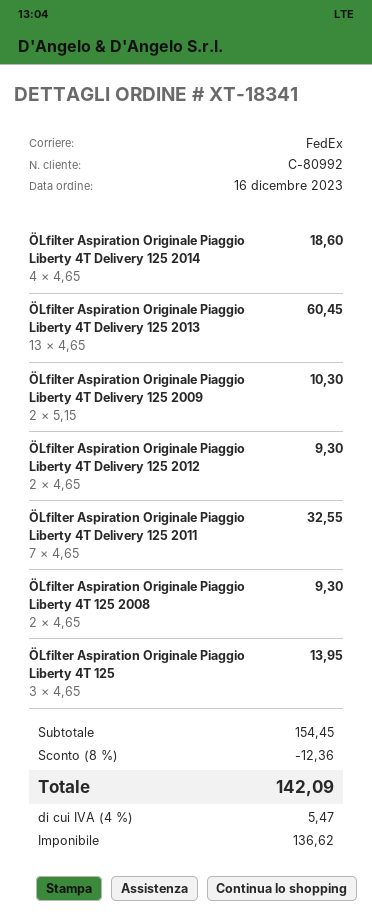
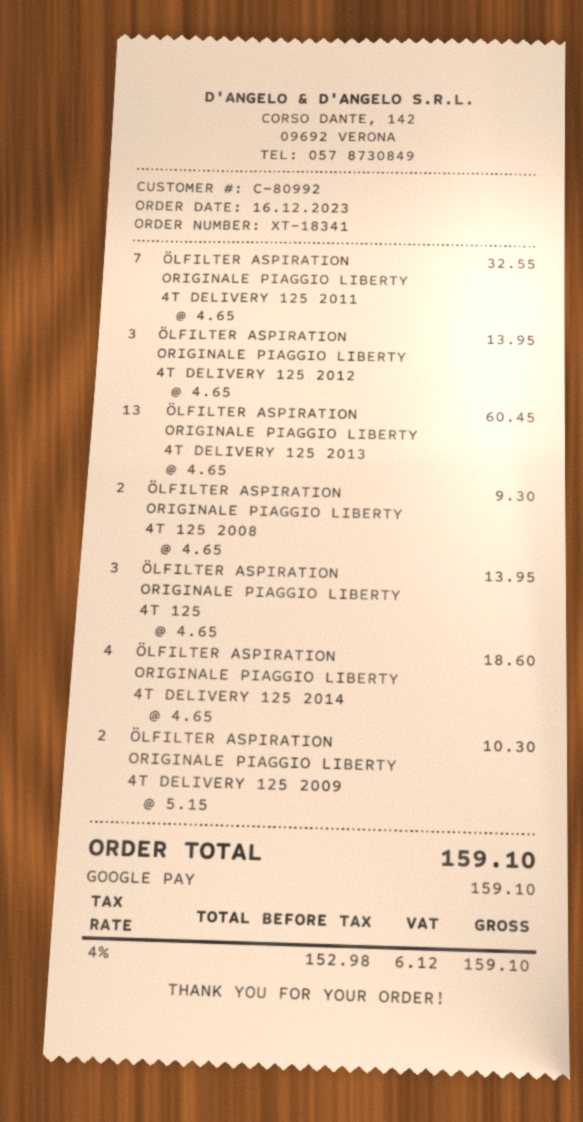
ÖLfilter Aspiration Originale Piaggio Liberty 4T Delivery 125 2012: 2 x 4.65 = 9.30 -> 3 x 4.65 = 13.95
discount: 8% = 12.36 -> none
net: 136.62 -> 152.98
tax: 4% = 5.47 -> 4% = 6.12
total: 142.09 -> 159.10

